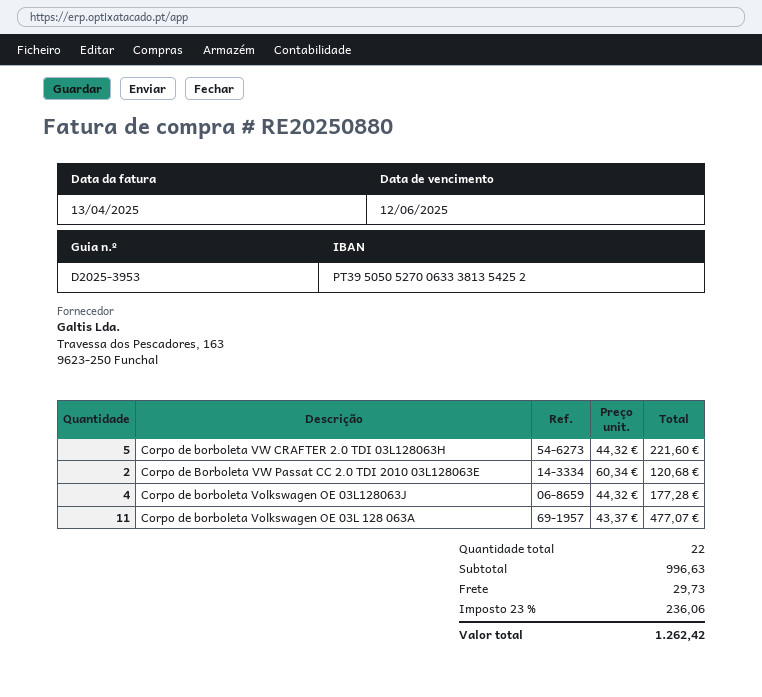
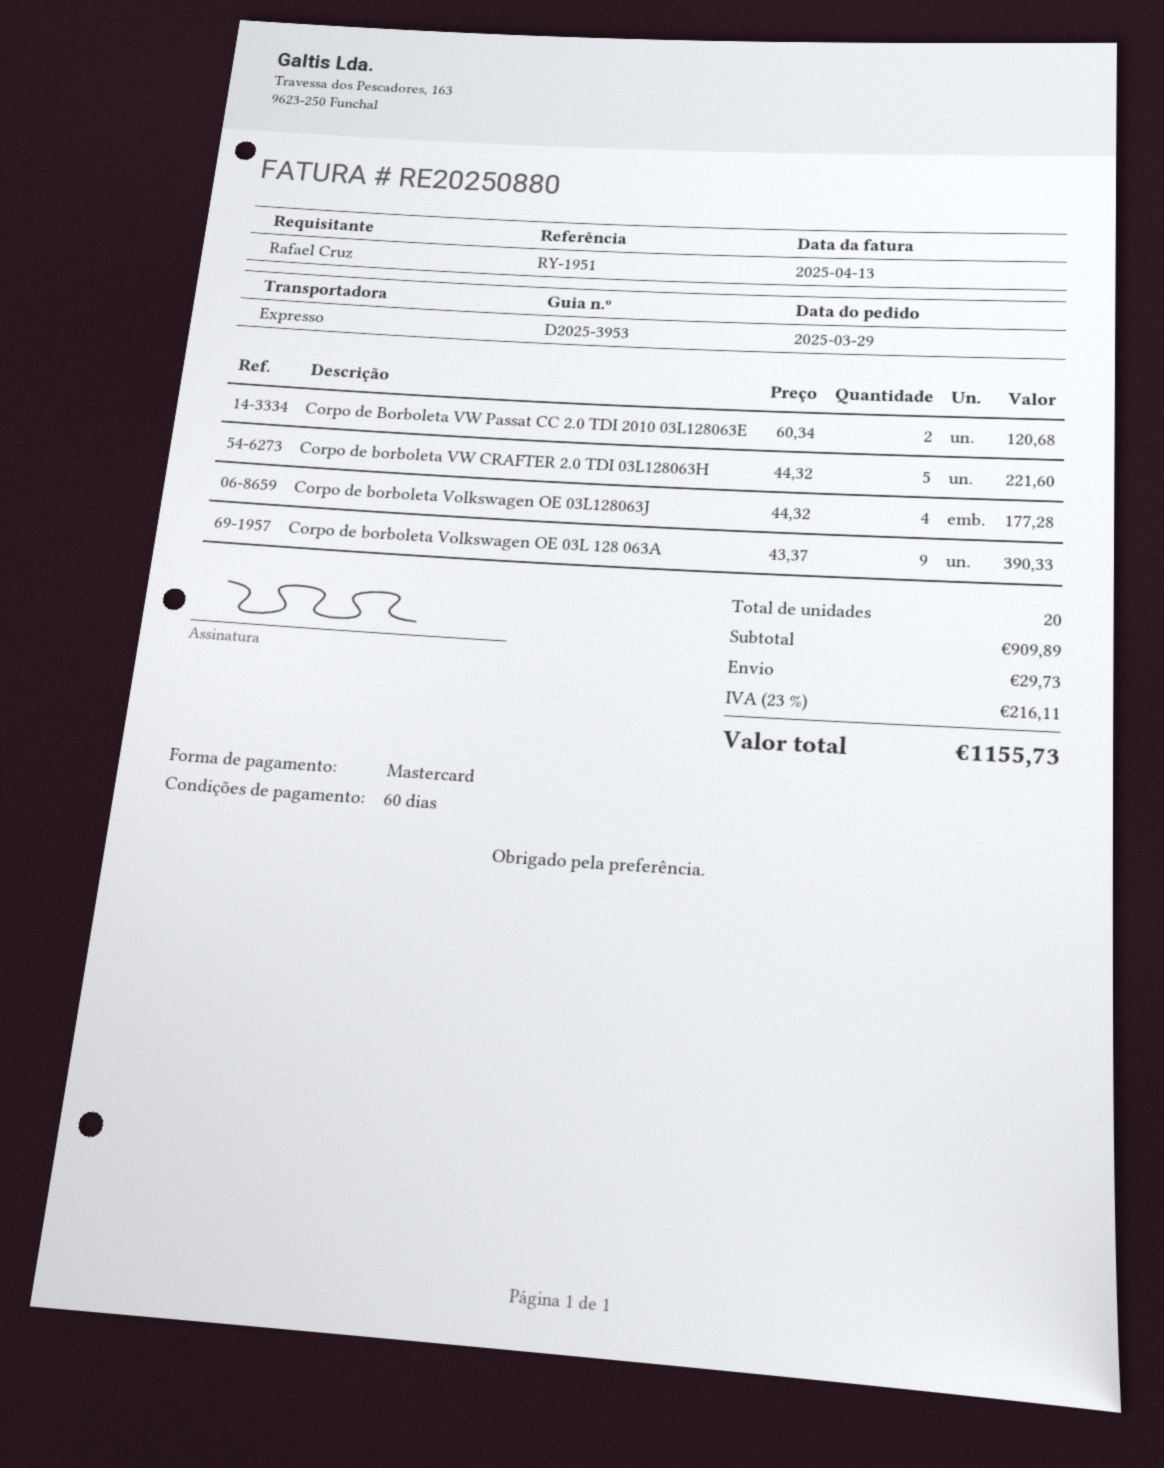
Corpo de borboleta Volkswagen OE 03L 128 063A: 11 x 43.37 = 477.07 -> 9 x 43.37 = 390.33
total quantity: 22 -> 20
subtotal: 996.63 -> 909.89
tax: 23% = 236.06 -> 23% = 216.11
total: 1262.42 -> 1155.73

